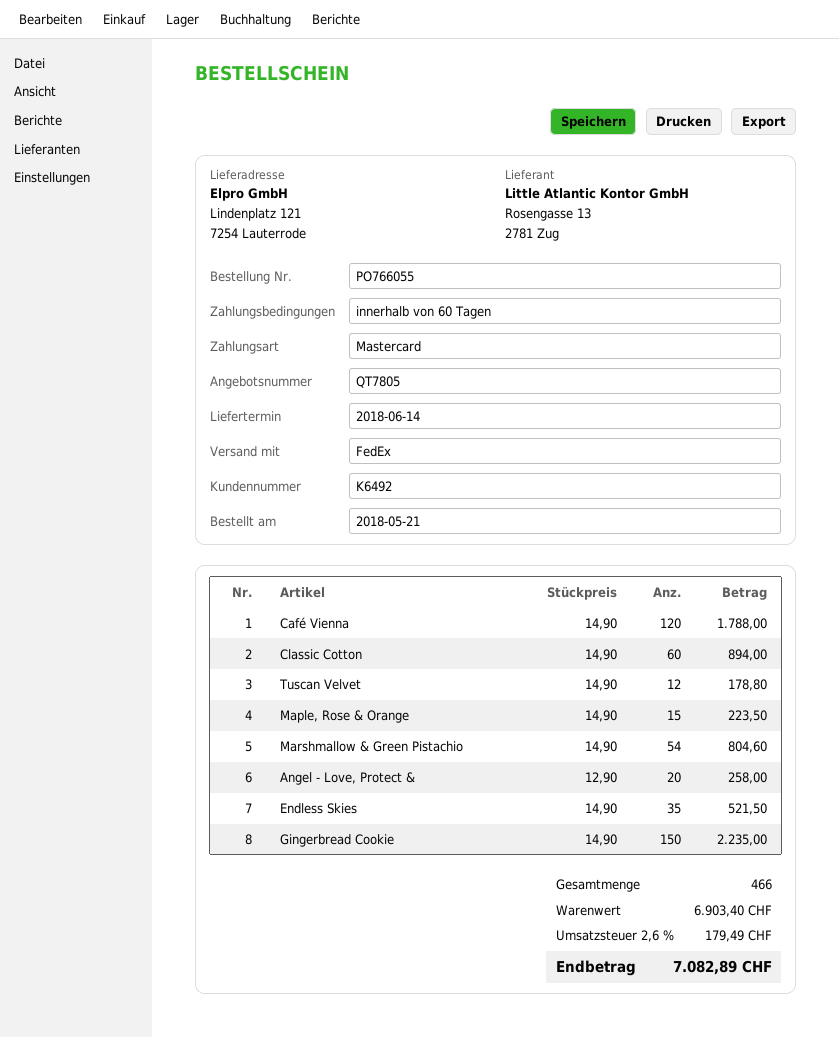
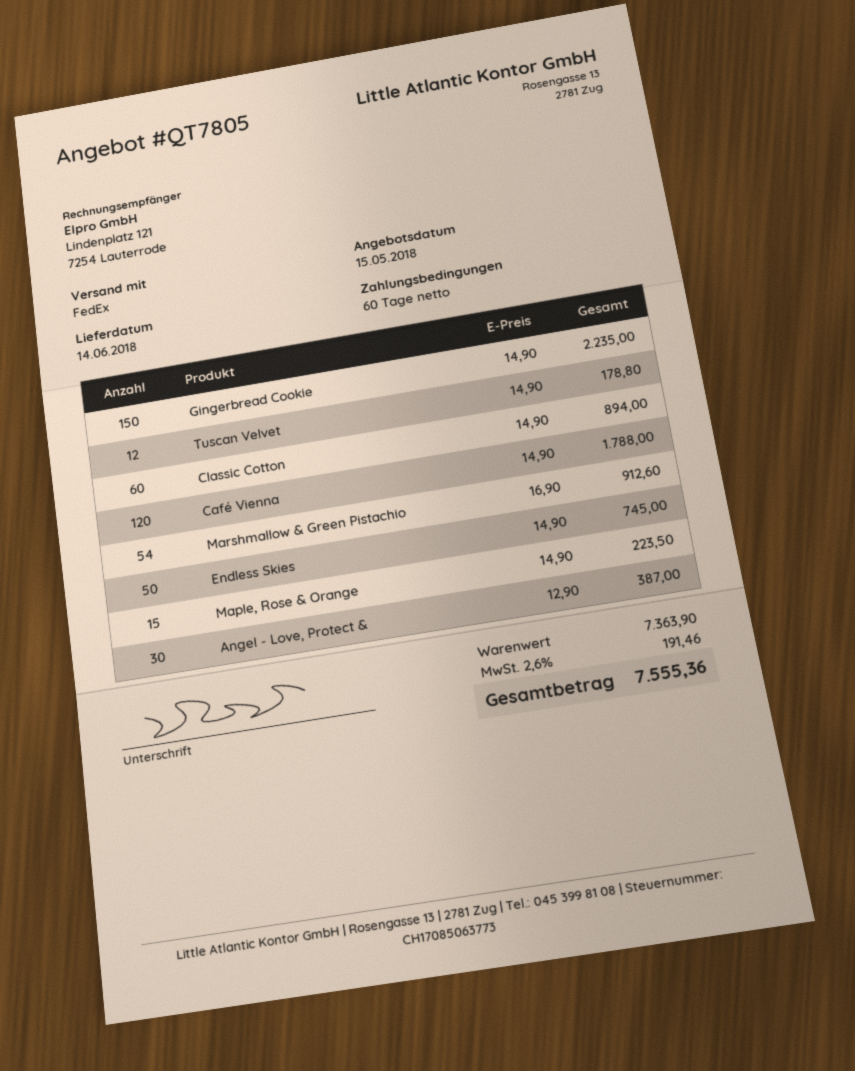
Marshmallow & Green Pistachio: 54 x 14.90 = 804.60 -> 54 x 16.90 = 912.60
Angel - Love, Protect &: 20 x 12.90 = 258.00 -> 30 x 12.90 = 387.00
Endless Skies: 35 x 14.90 = 521.50 -> 50 x 14.90 = 745.00
subtotal: 6903.40 -> 7363.90
tax: 2.6% = 179.49 -> 2.6% = 191.46
total: 7082.89 -> 7555.36

